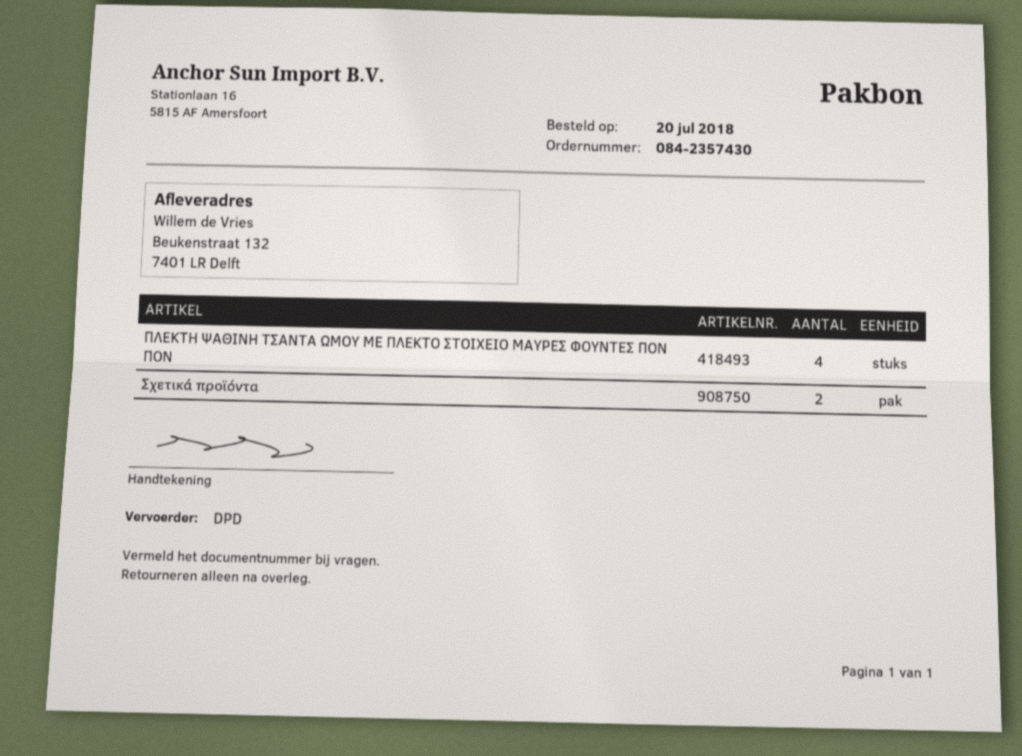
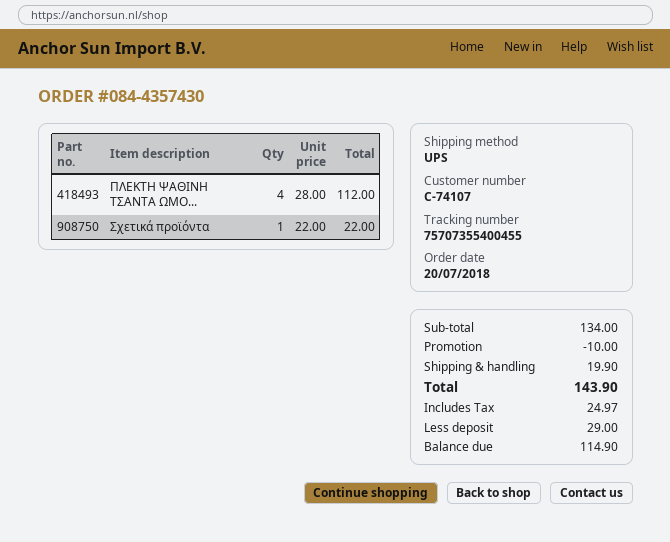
order number: 084-2357430 -> 084-4357430
shipping method: DPD -> UPS
Σχετικά προϊόντα: 2 -> 1

